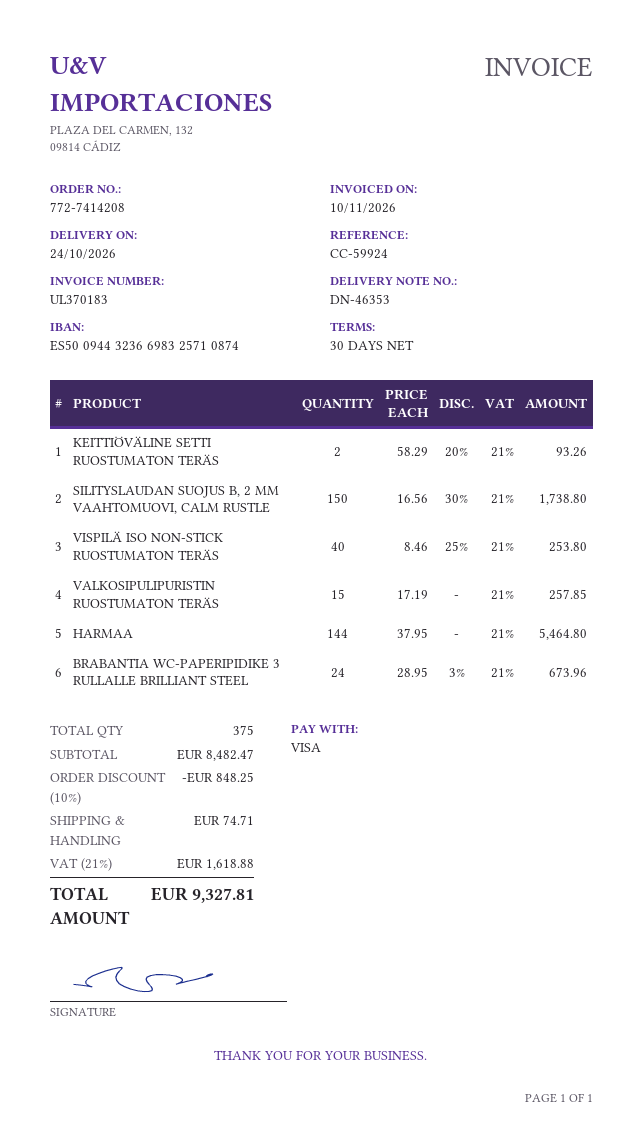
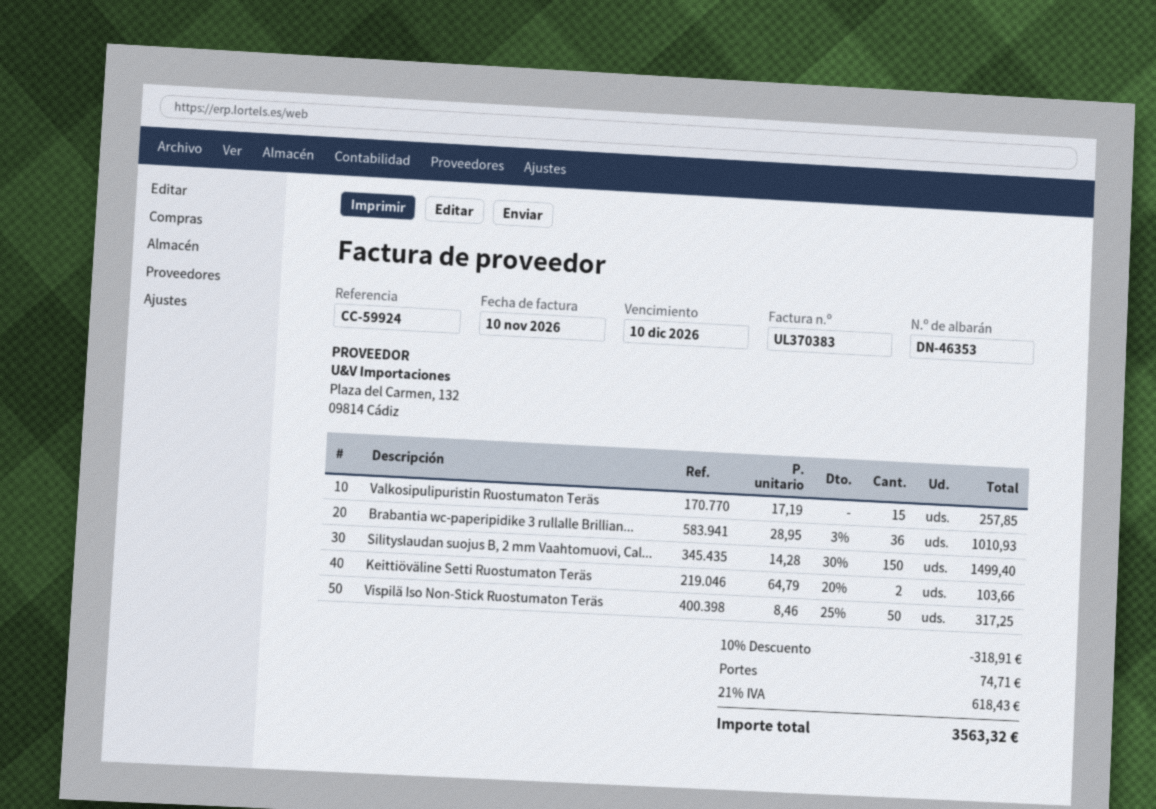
invoice number: UL370183 -> UL370383
KEITTIÖVÄLINE SETTI RUOSTUMATON TERÄS: 2 x 58.29 - 20% = 93.26 -> 2 x 64.79 - 20% = 103.66
SILITYSLAUDAN SUOJUS B, 2 MM VAAHTOMUOVI, CALM RUSTLE: 150 x 16.56 - 30% = 1738.80 -> 150 x 14.28 - 30% = 1499.40
VISPILÄ ISO NON-STICK RUOSTUMATON TERÄS: 40 x 8.46 - 25% = 253.80 -> 50 x 8.46 - 25% = 317.25
HARMAA: 144 x 37.95 = 5464.80 -> none
BRABANTIA WC-PAPERIPIDIKE 3 RULLALLE BRILLIANT STEEL: 24 x 28.95 - 3% = 673.96 -> 36 x 28.95 - 3% = 1010.93
discount: 10% = 848.25 -> 10% = 318.91
tax: 21% = 1618.88 -> 21% = 618.43
total: 9327.81 -> 3563.32

